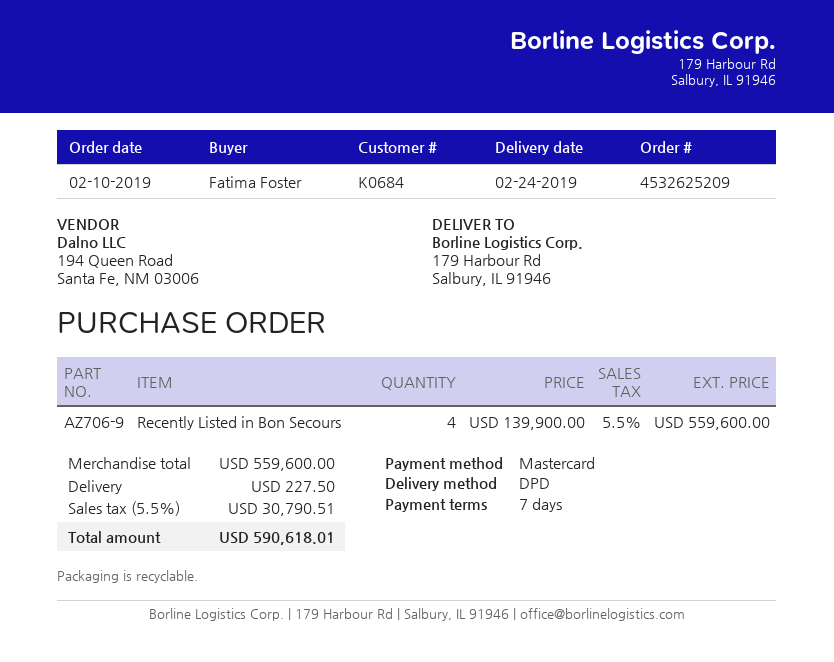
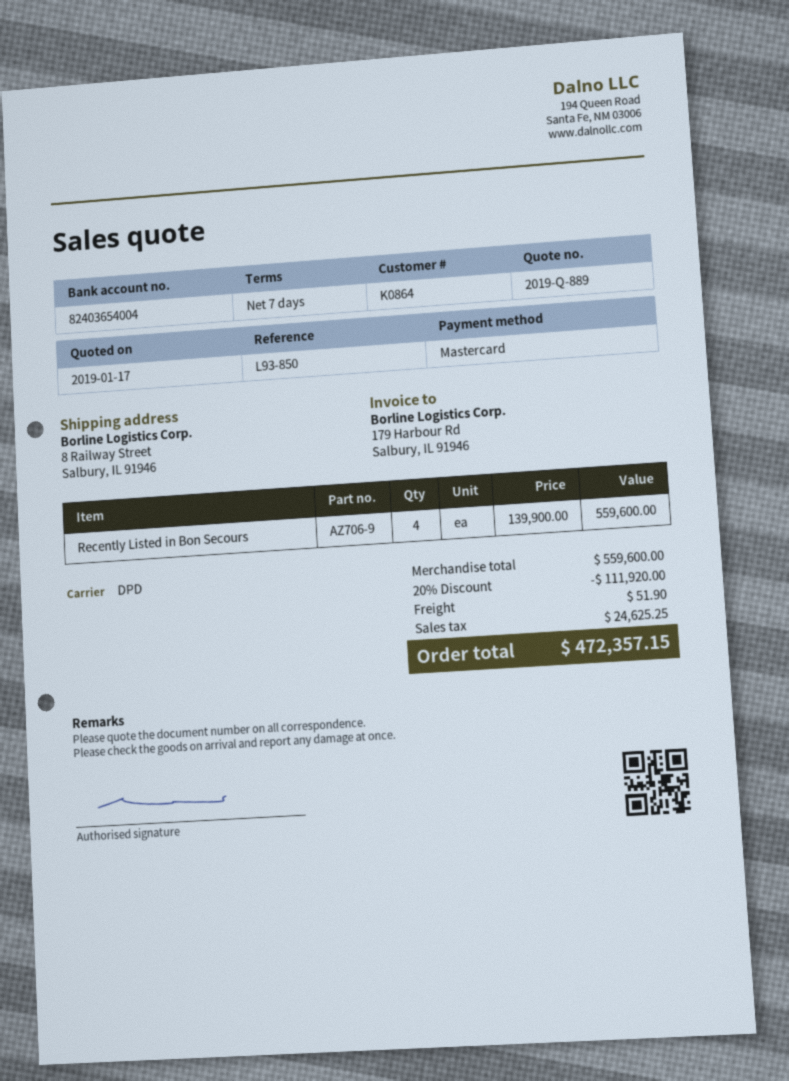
customer number: K0684 -> K0864
ship to: 179 Harbour Rd, Salbury, IL 91946 -> 8 Railway Street, Salbury, IL 91946
discount: none -> 20% = 111920.00
shipping: 227.50 -> 51.90
tax: 30790.51 -> 24625.25
total: 590618.01 -> 472357.15

